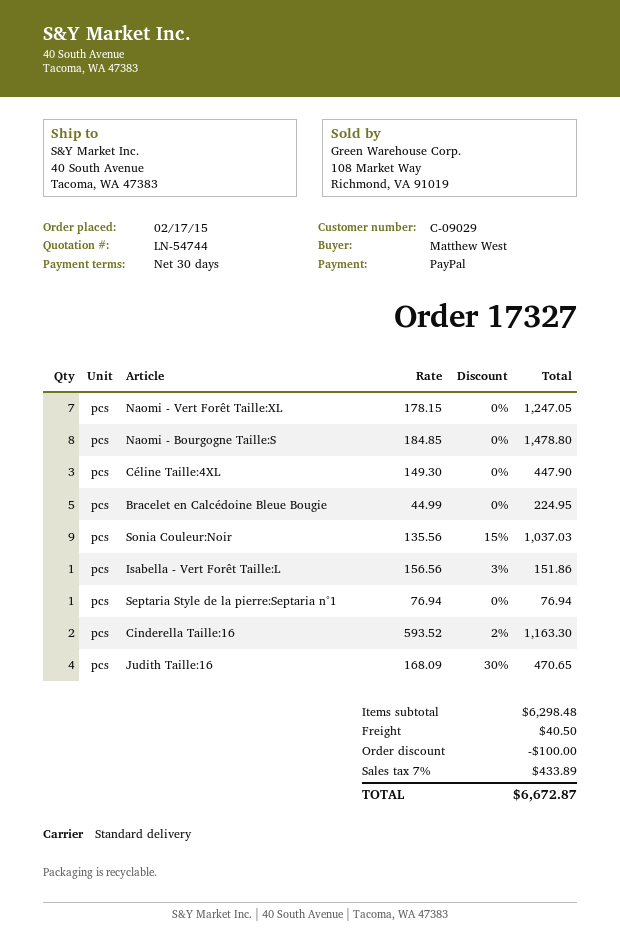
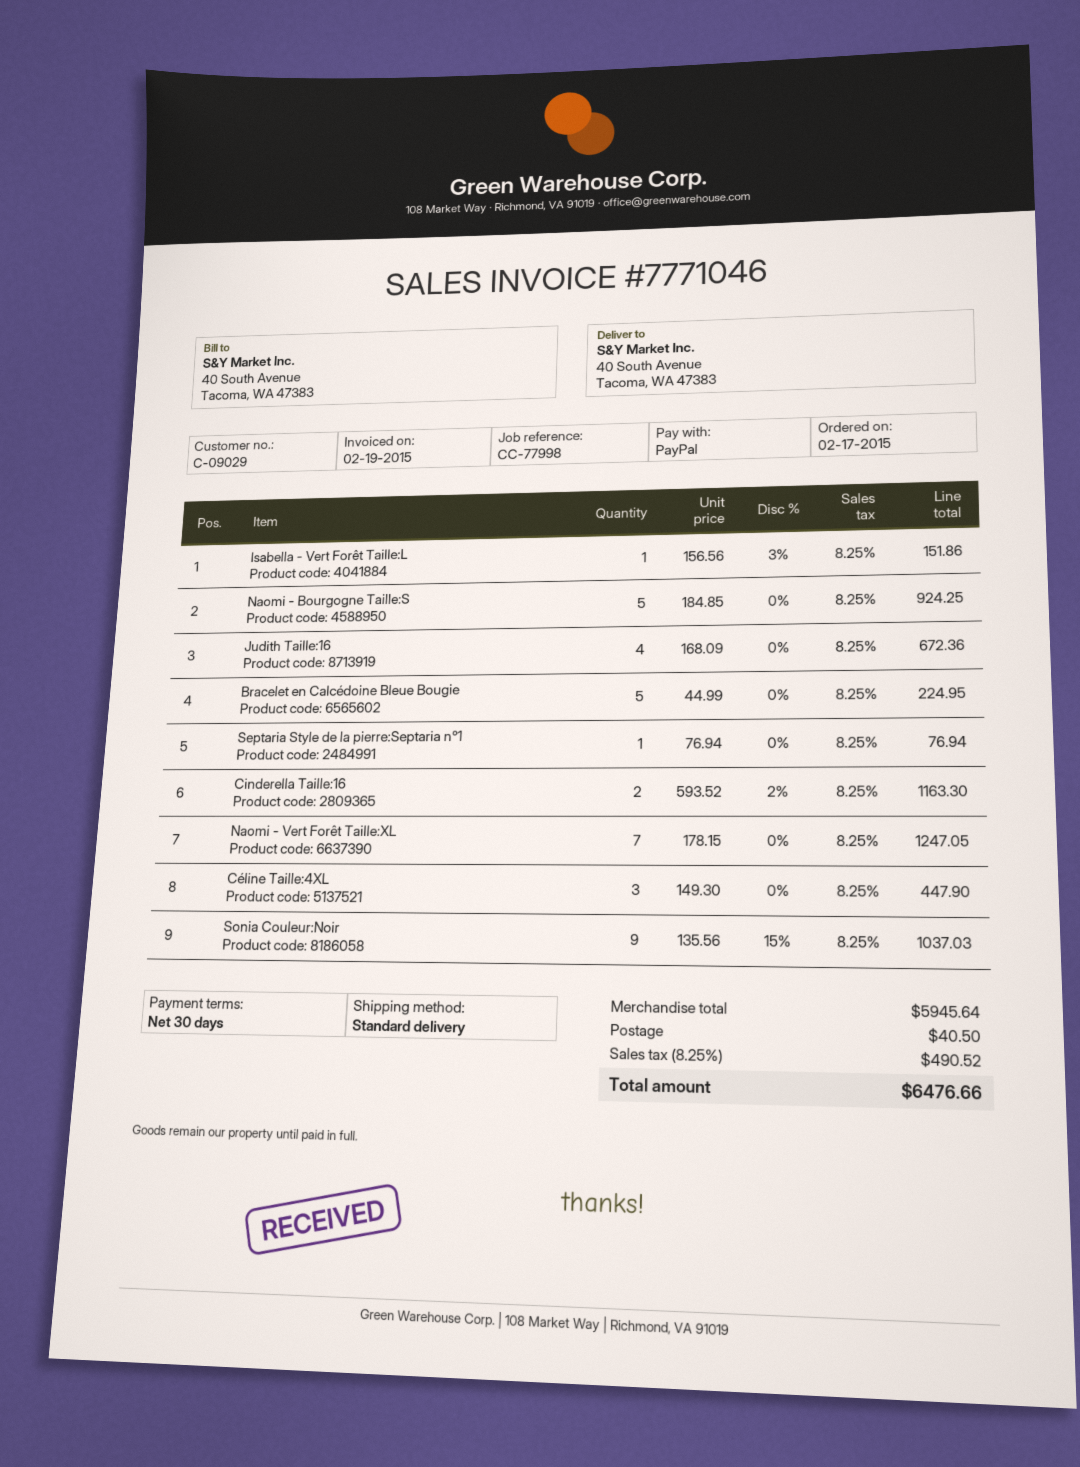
Naomi - Bourgogne Taille:S: 8 x 184.85 = 1478.80 -> 5 x 184.85 = 924.25
Judith Taille:16: 4 x 168.09 - 30% = 470.65 -> 4 x 168.09 = 672.36
subtotal: 6298.48 -> 5945.64
discount: 100.00 -> none
tax: 7% = 433.89 -> 8.25% = 490.52
total: 6672.87 -> 6476.66

